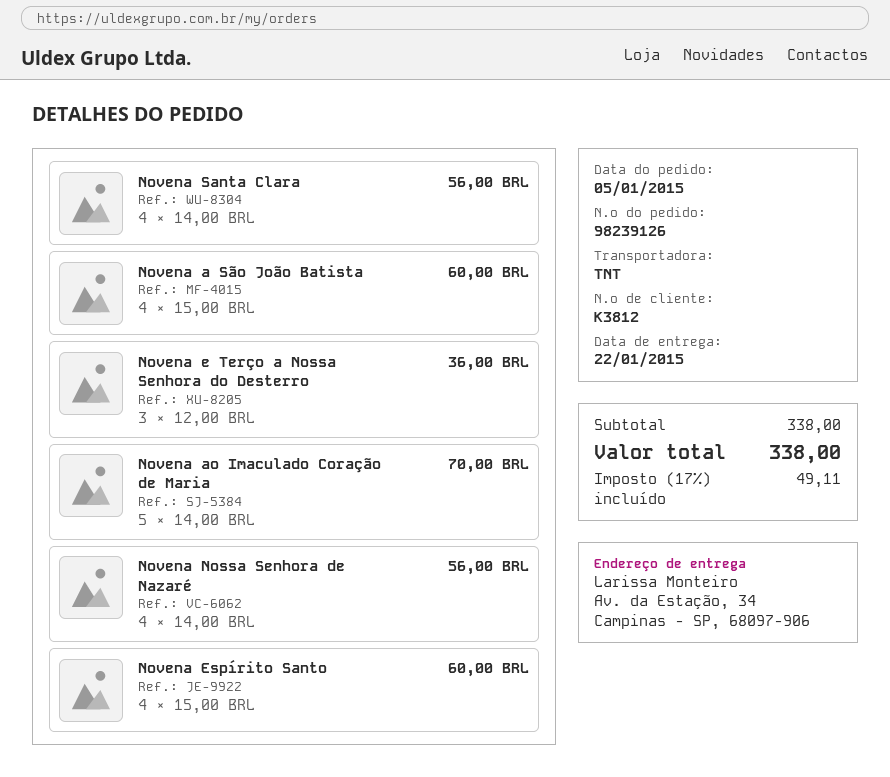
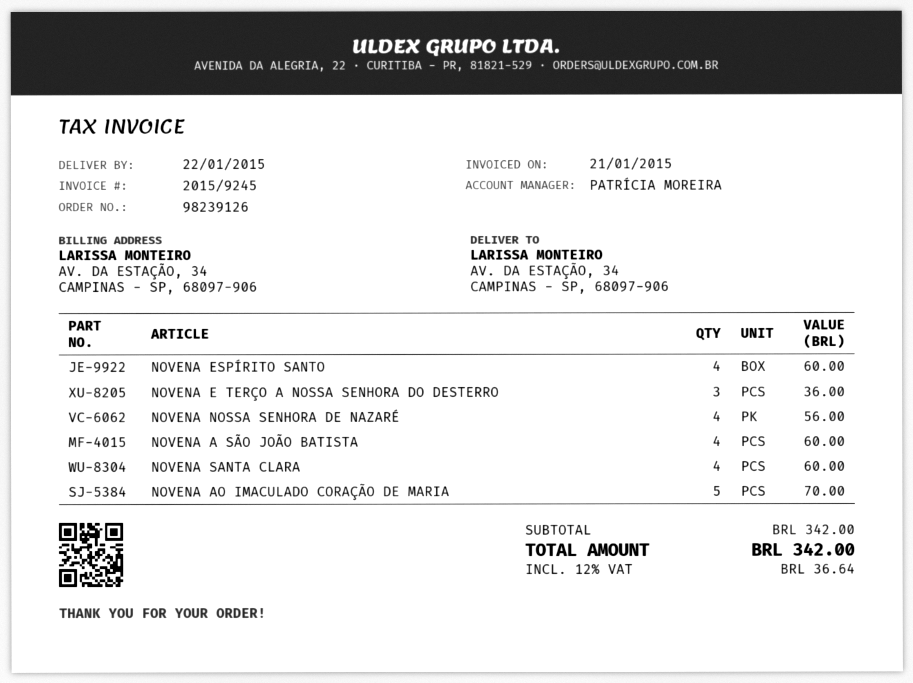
Novena Santa Clara: 4 for 56.00 -> 4 for 60.00
subtotal: 338.00 -> 342.00
tax: 17% = 49.11 -> 12% = 36.64
total: 338.00 -> 342.00

